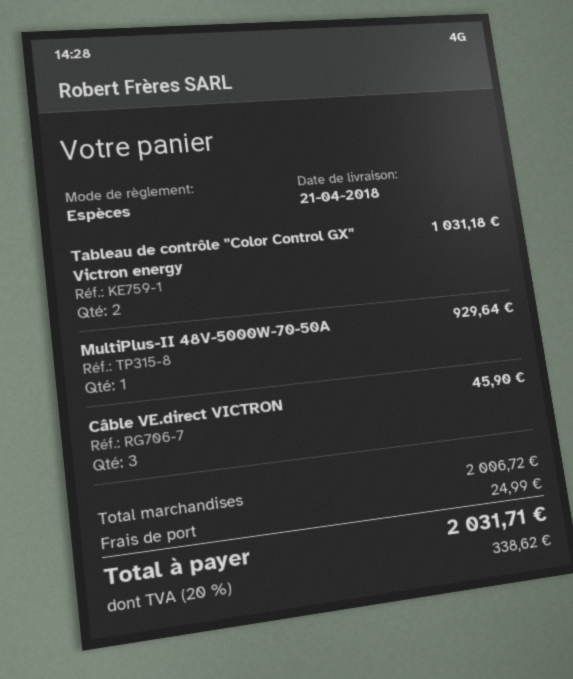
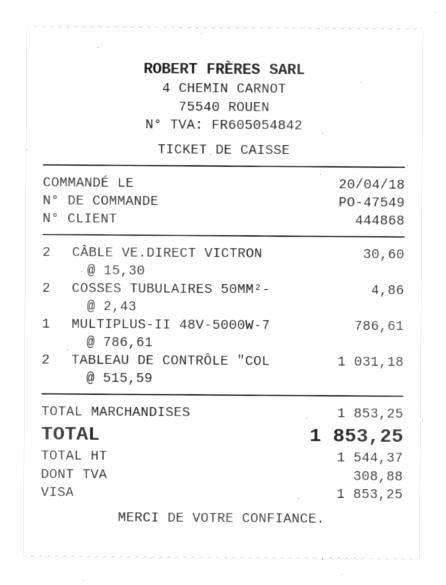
payment method: cash -> Visa
MultiPlus-II 48V-5000W-70-50A: 1 for 929.64 -> 1 for 786.61
Câble VE.direct VICTRON: 3 for 45.90 -> 2 for 30.60
COSSES TUBULAIRES 50MM²-: none -> 2 for 4.86
subtotal: 2006.72 -> 1853.25
shipping: 24.99 -> none
tax: 338.62 -> 308.88
total: 2031.71 -> 1853.25

